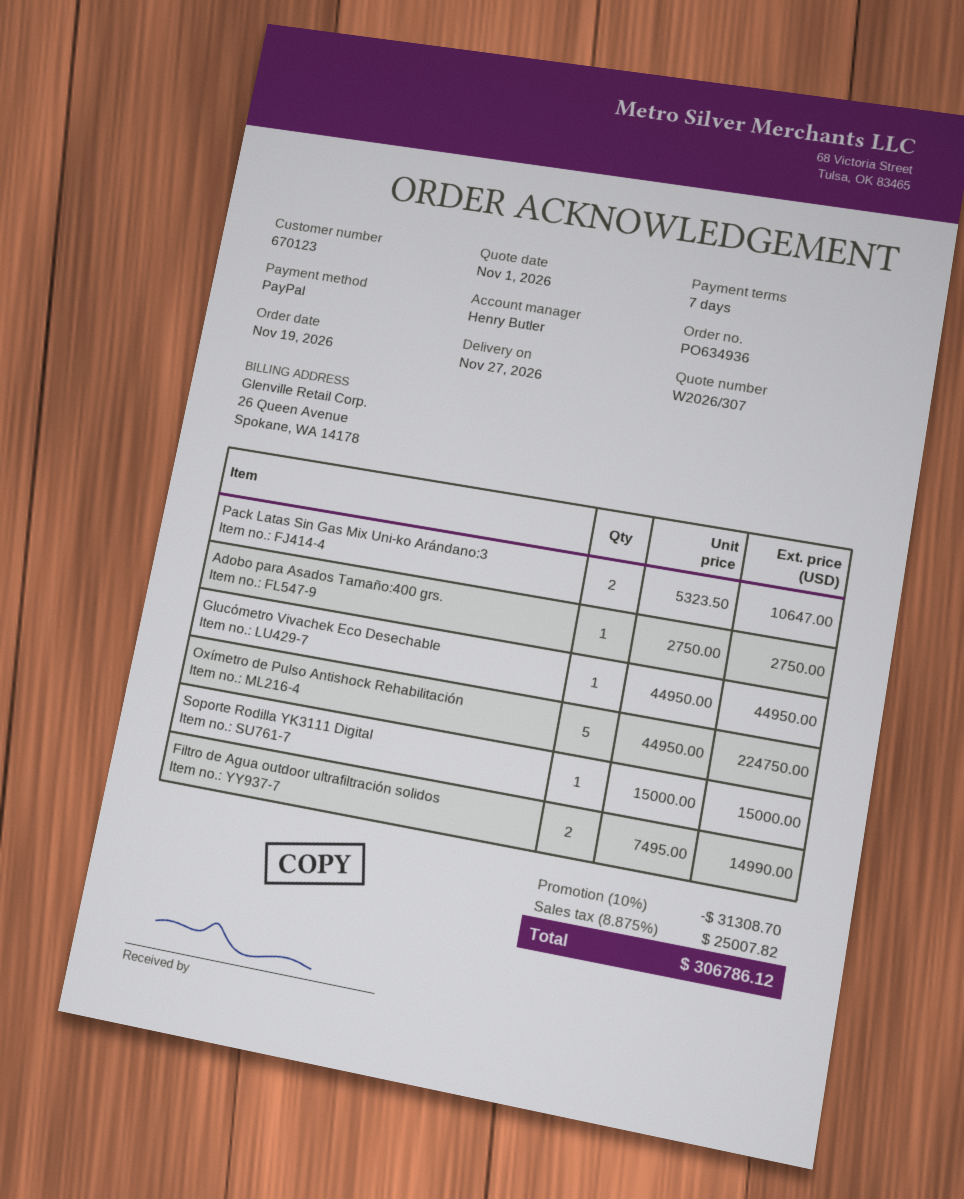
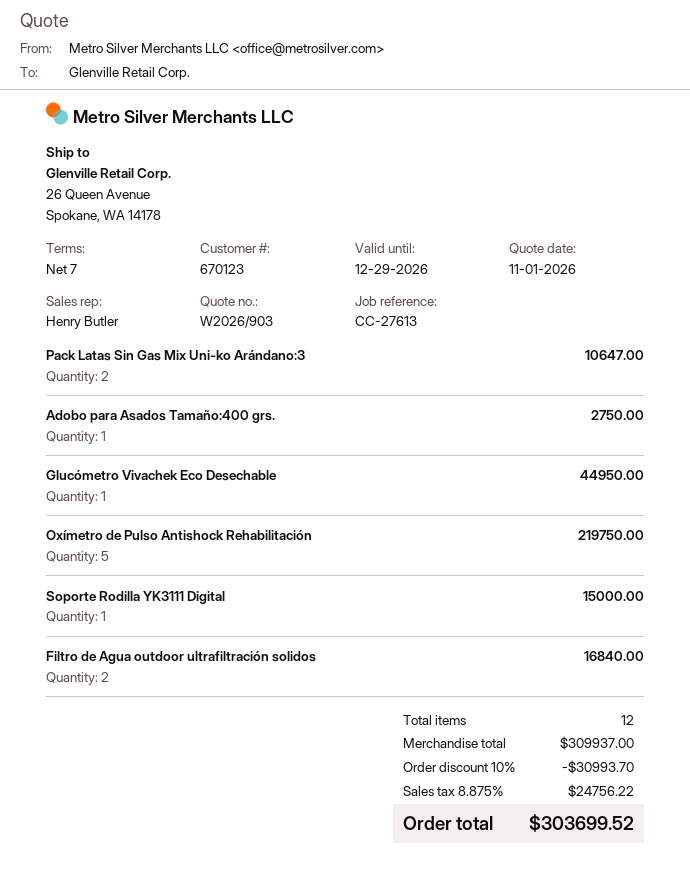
quote number: W2026/307 -> W2026/903
Oxímetro de Pulso Antishock Rehabilitación: 5 for 224750.00 -> 5 for 219750.00
Filtro de Agua outdoor ultrafiltración solidos: 2 for 14990.00 -> 2 for 16840.00
discount: 10% = 31308.70 -> 10% = 30993.70
tax: 8.875% = 25007.82 -> 8.875% = 24756.22
total: 306786.12 -> 303699.52

